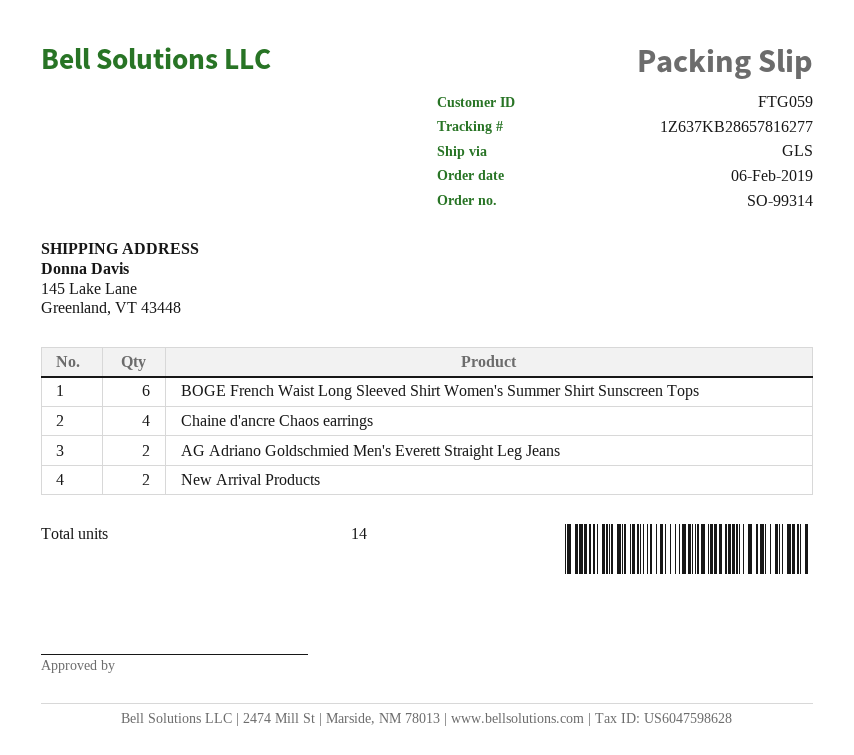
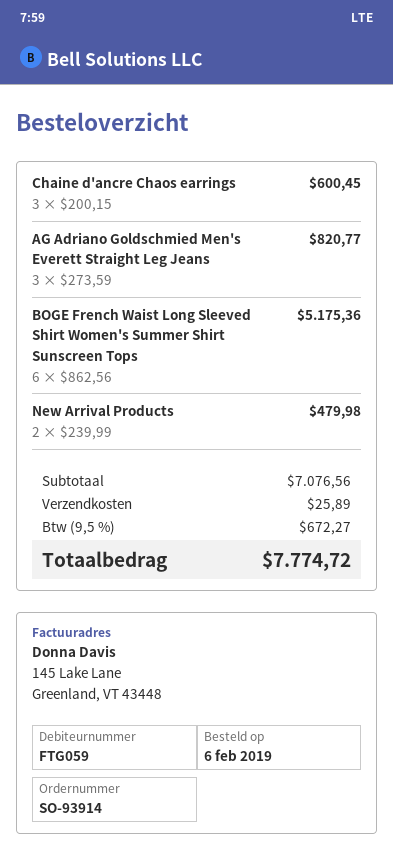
order number: SO-99314 -> SO-93914
Chaine d'ancre Chaos earrings: 4 -> 3
AG Adriano Goldschmied Men's Everett Straight Leg Jeans: 2 -> 3

